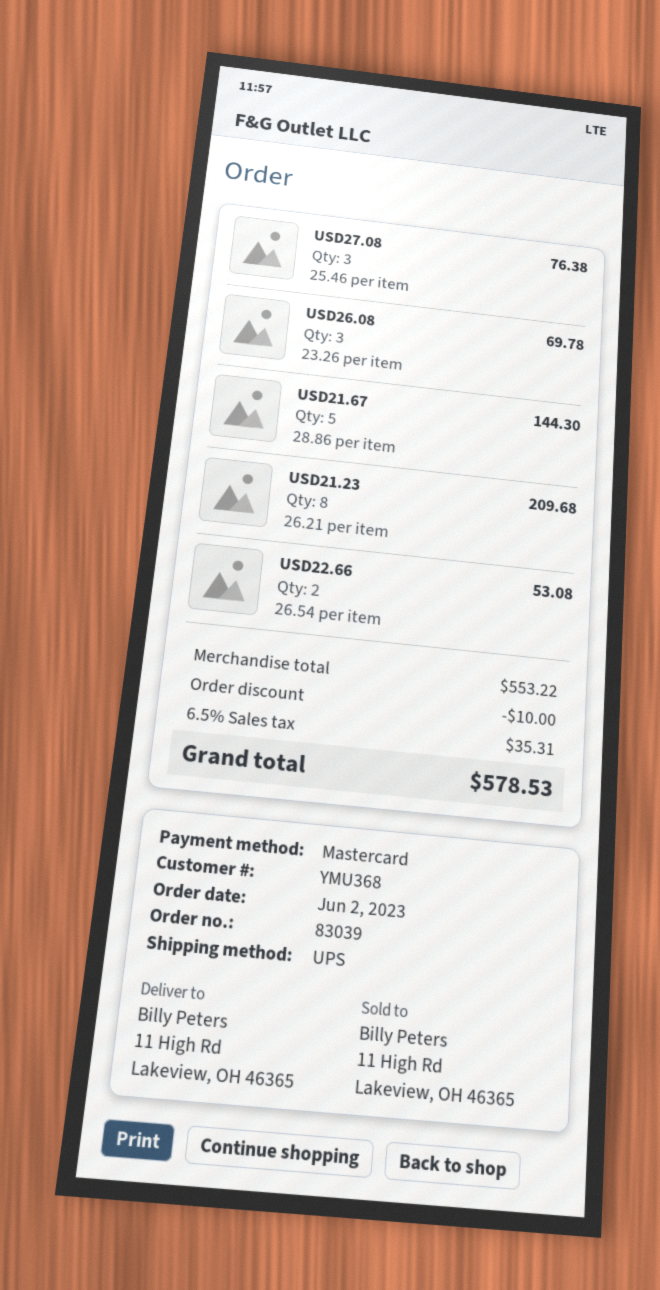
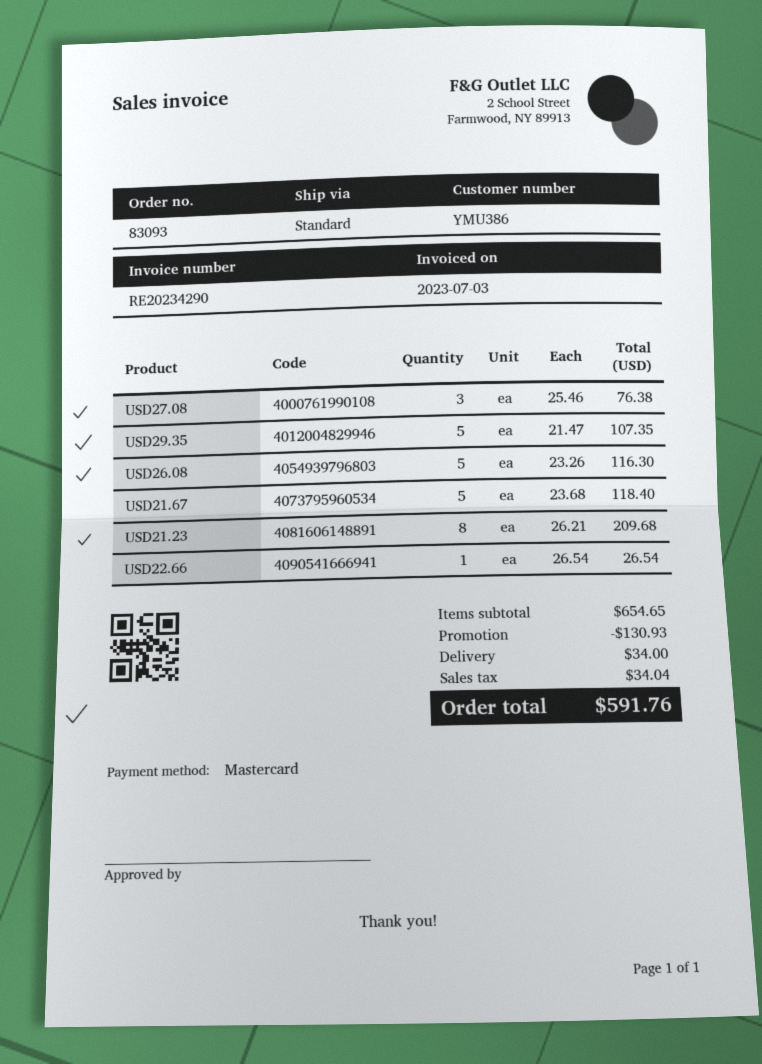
order number: 83039 -> 83093
customer number: YMU368 -> YMU386
shipping method: UPS -> standard
USD26.08: 3 x 23.26 = 69.78 -> 5 x 23.26 = 116.30
USD21.67: 5 x 28.86 = 144.30 -> 5 x 23.68 = 118.40
USD22.66: 2 x 26.54 = 53.08 -> 1 x 26.54 = 26.54
USD29.35: none -> 5 x 21.47 = 107.35
subtotal: 553.22 -> 654.65
discount: 10.00 -> 130.93
shipping: none -> 34.00
tax: 35.31 -> 34.04
total: 578.53 -> 591.76

